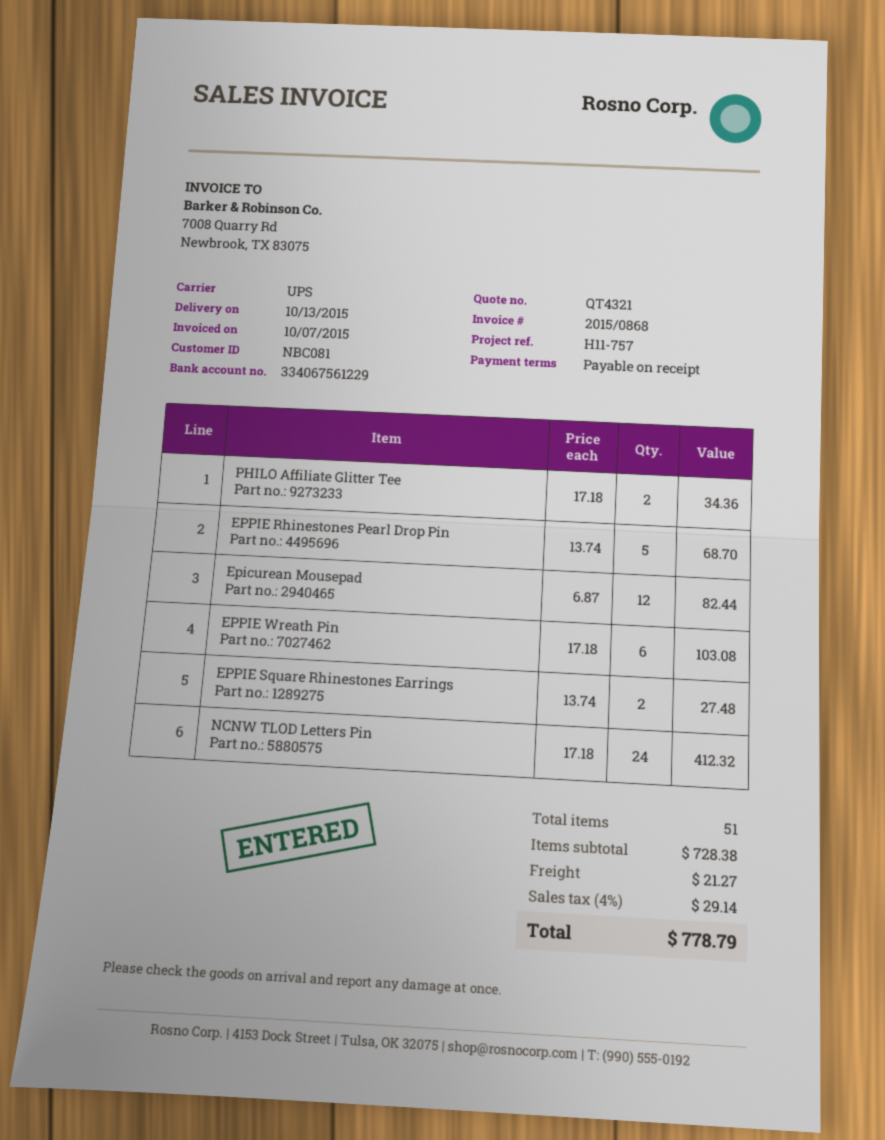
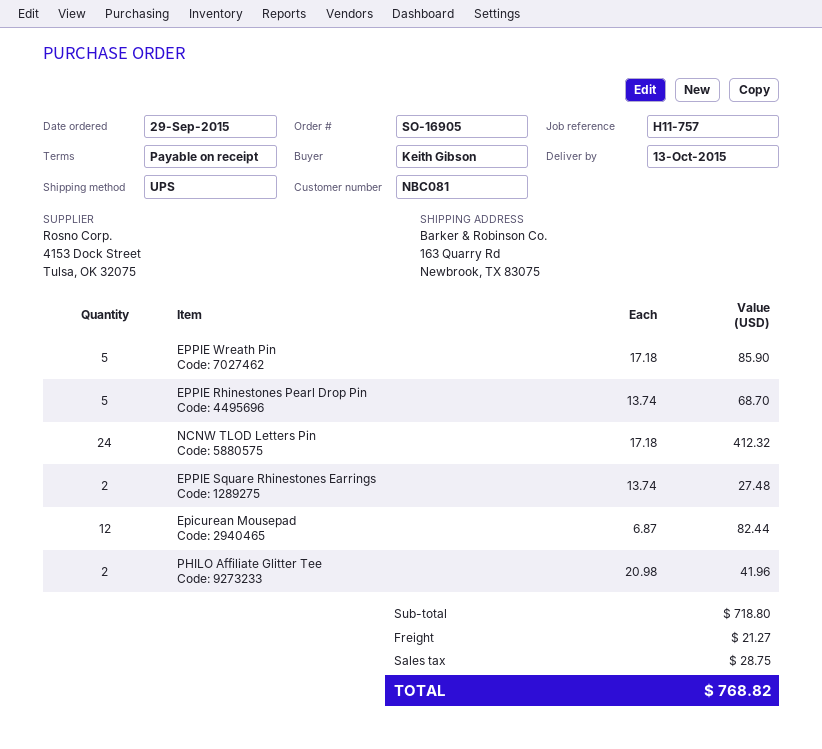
PHILO Affiliate Glitter Tee: 2 x 17.18 = 34.36 -> 2 x 20.98 = 41.96
EPPIE Wreath Pin: 6 x 17.18 = 103.08 -> 5 x 17.18 = 85.90
subtotal: 728.38 -> 718.80
tax: 29.14 -> 28.75
total: 778.79 -> 768.82

